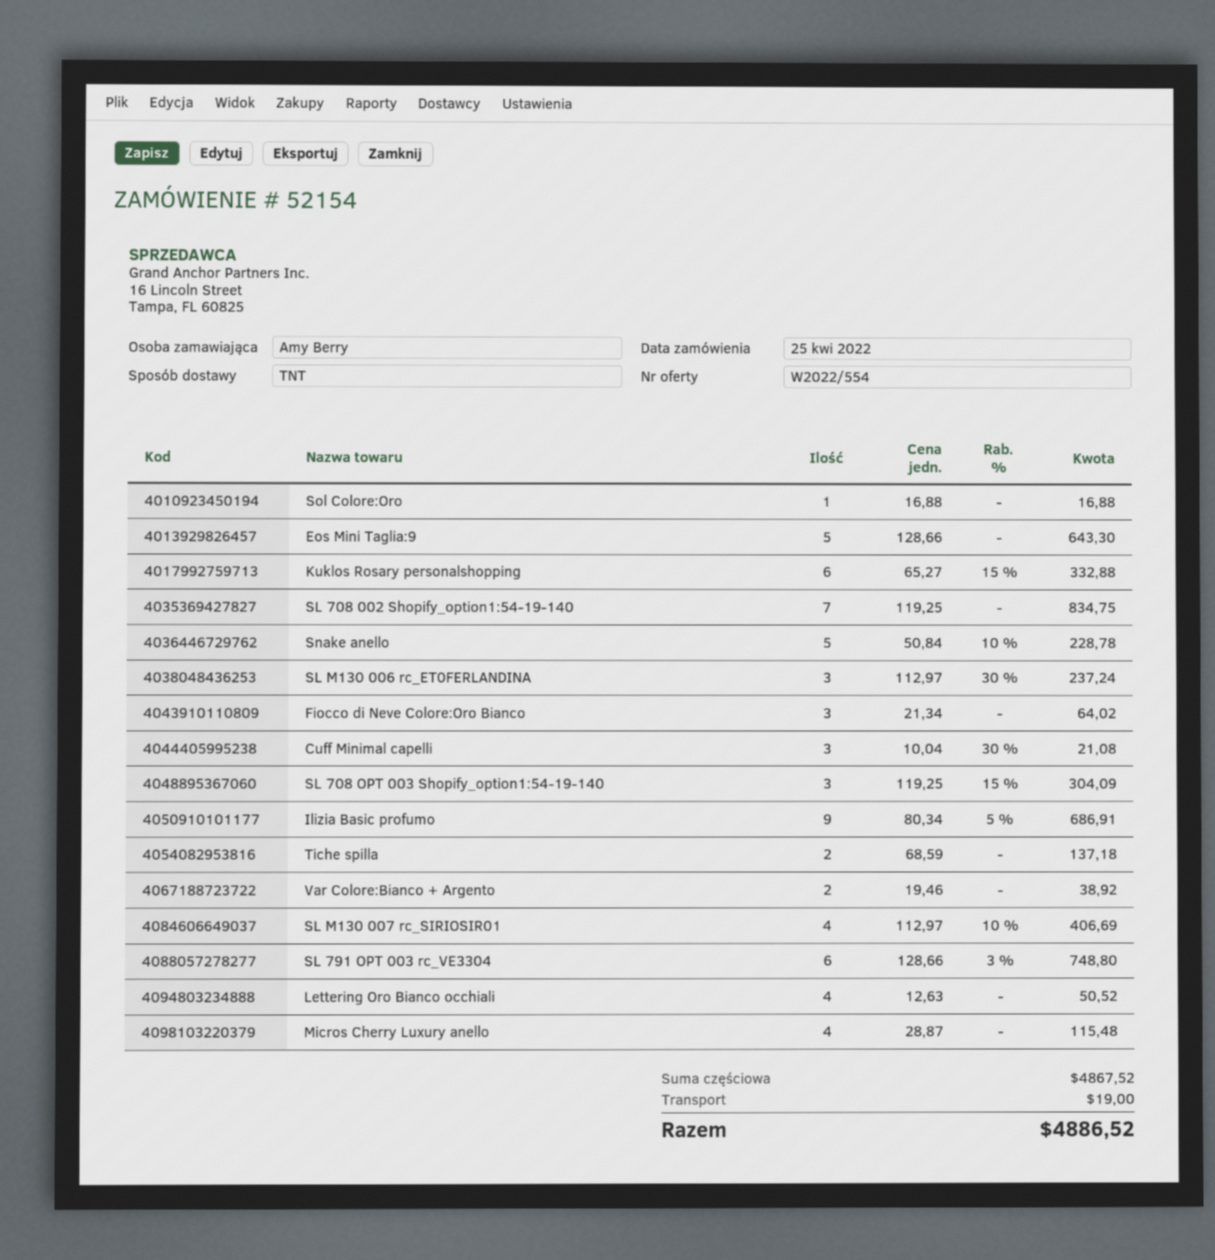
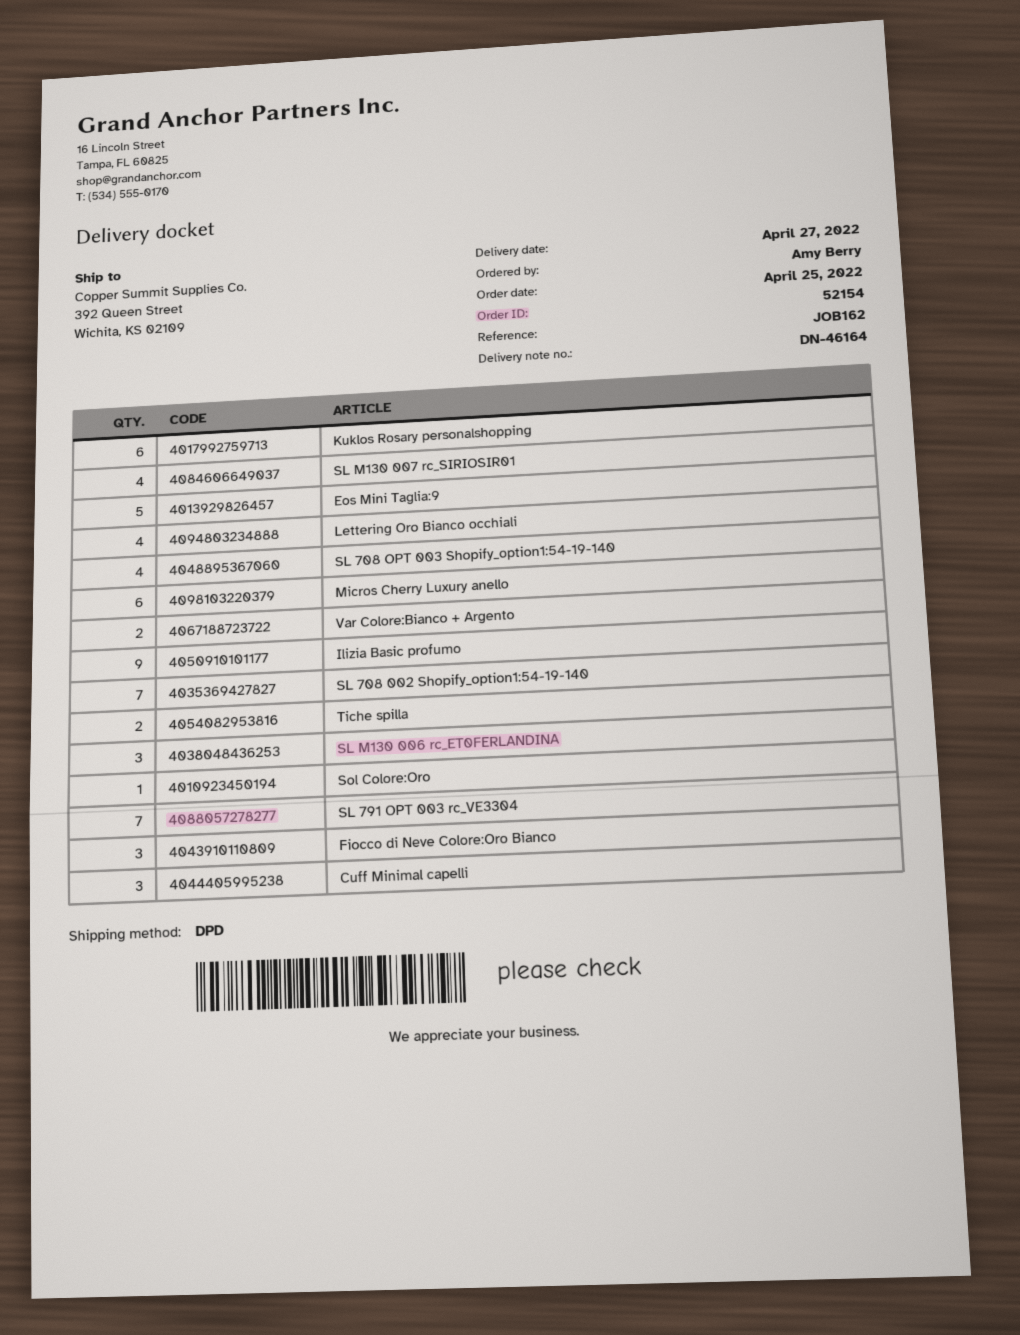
shipping method: TNT -> DPD
Snake anello: 5 -> none
SL 708 OPT 003 Shopify_option1:54-19-140: 3 -> 4
SL 791 OPT 003 rc_VE3304: 6 -> 7
Micros Cherry Luxury anello: 4 -> 6

